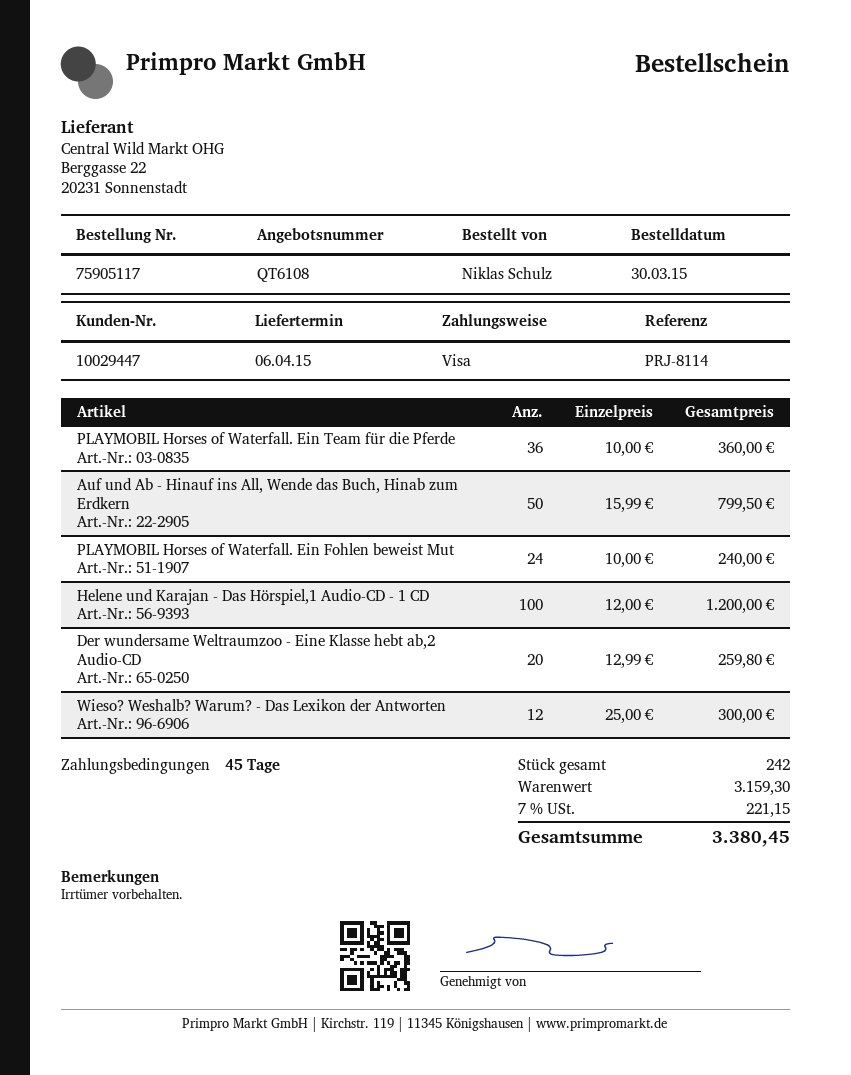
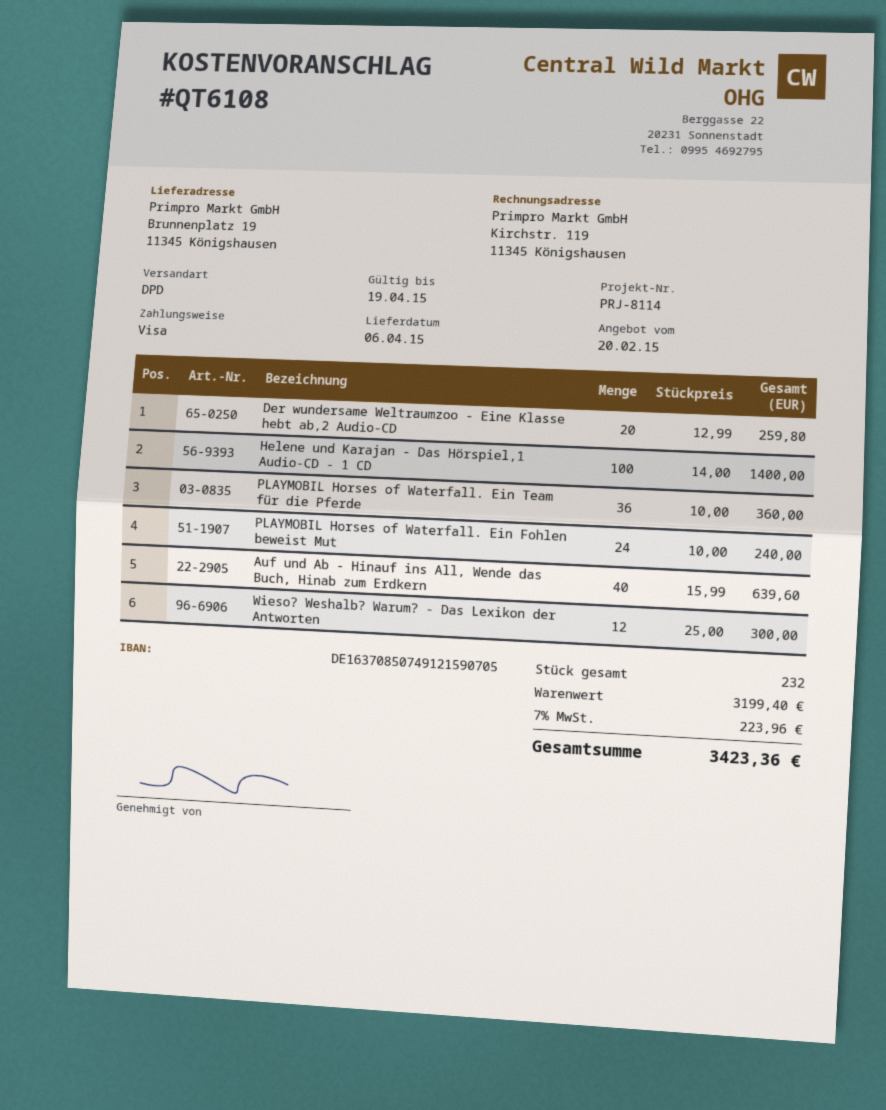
Auf und Ab - Hinauf ins All, Wende das Buch, Hinab zum Erdkern: 50 x 15.99 = 799.50 -> 40 x 15.99 = 639.60
Helene und Karajan - Das Hörspiel,1 Audio-CD - 1 CD: 100 x 12.00 = 1200.00 -> 100 x 14.00 = 1400.00
total quantity: 242 -> 232
subtotal: 3159.30 -> 3199.40
tax: 7% = 221.15 -> 7% = 223.96
total: 3380.45 -> 3423.36

